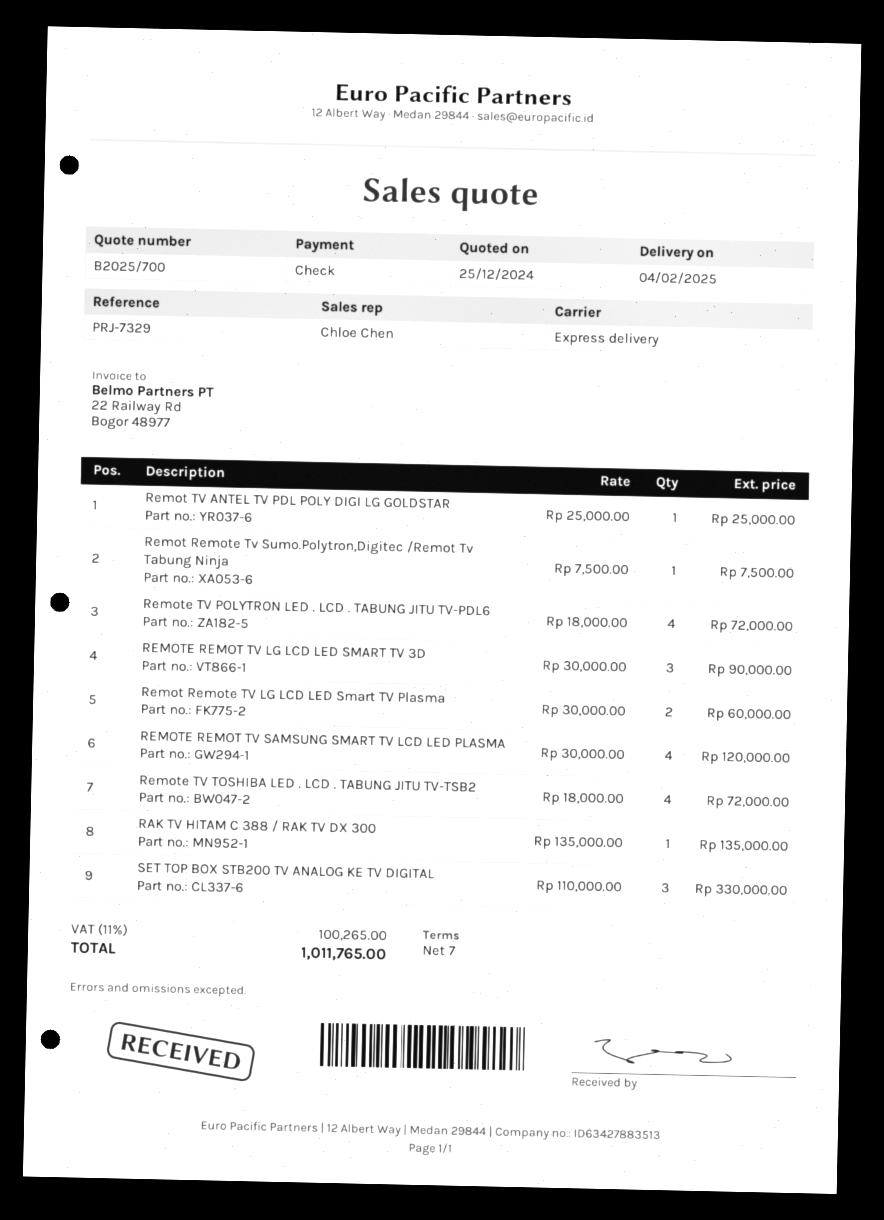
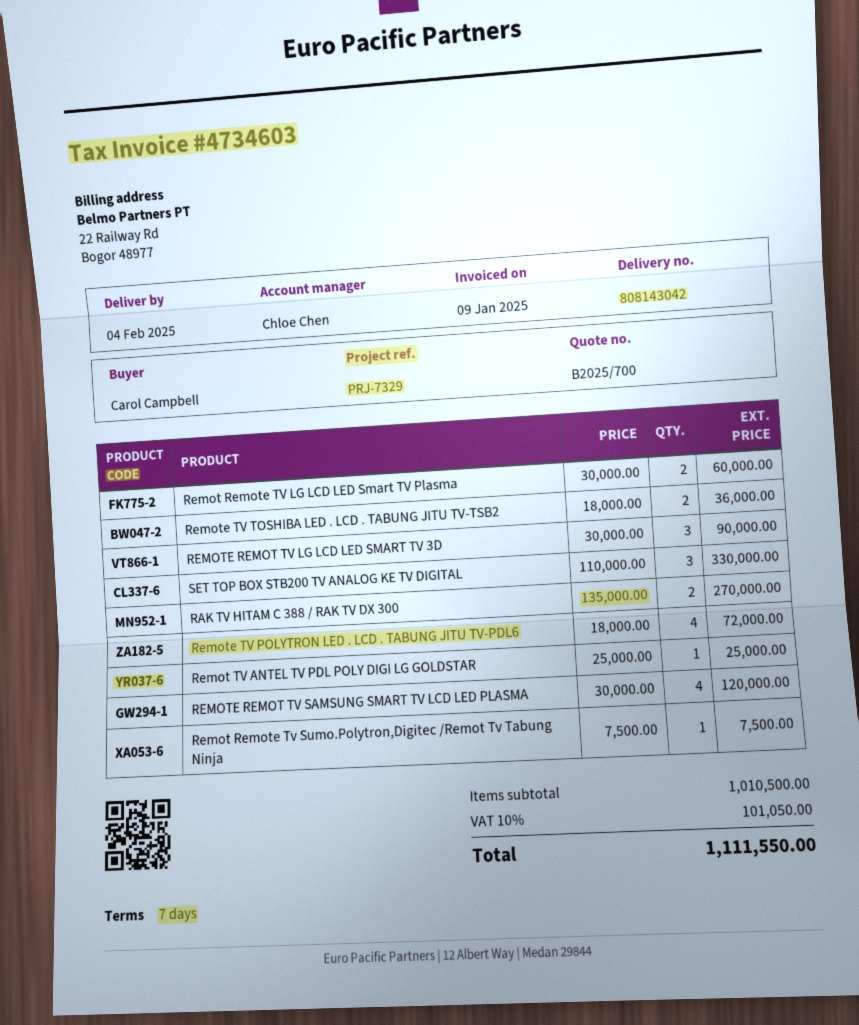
Remote TV TOSHIBA LED . LCD . TABUNG JITU TV-TSB2: 4 x 18000.00 = 72000.00 -> 2 x 18000.00 = 36000.00
RAK TV HITAM C 388 / RAK TV DX 300: 1 x 135000.00 = 135000.00 -> 2 x 135000.00 = 270000.00
tax: 11% = 100265.00 -> 10% = 101050.00
total: 1011765.00 -> 1111550.00

